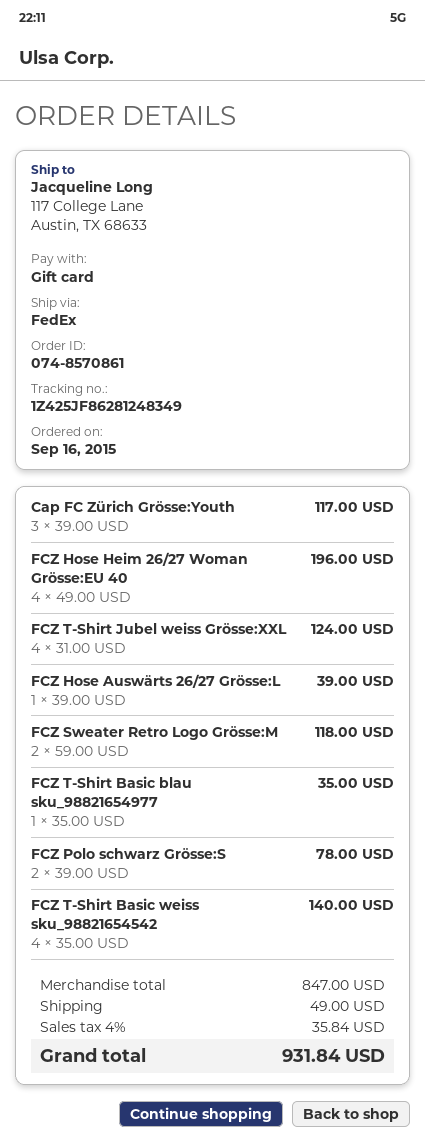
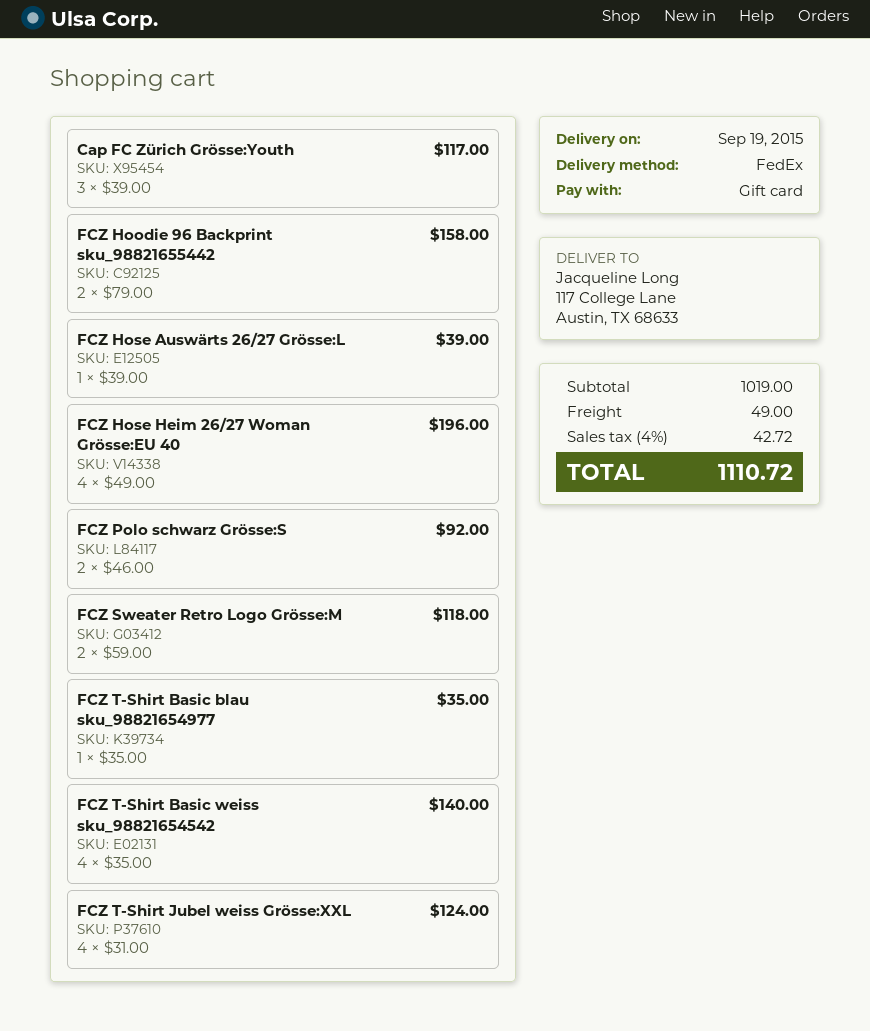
FCZ Polo schwarz Grösse:S: 2 x 39.00 = 78.00 -> 2 x 46.00 = 92.00
FCZ Hoodie 96 Backprint sku_98821655442: none -> 2 x 79.00 = 158.00
subtotal: 847.00 -> 1019.00
tax: 4% = 35.84 -> 4% = 42.72
total: 931.84 -> 1110.72

